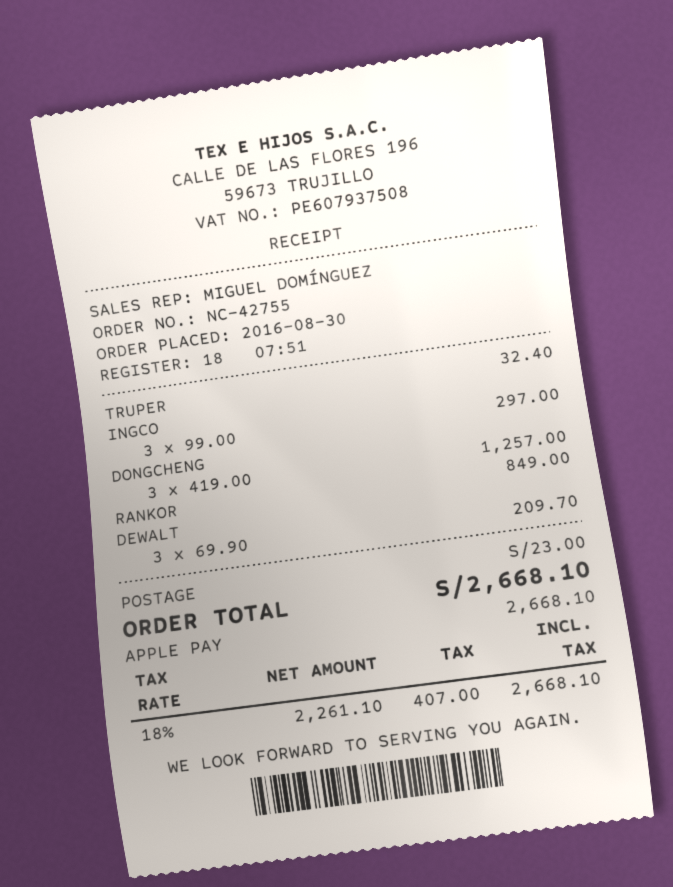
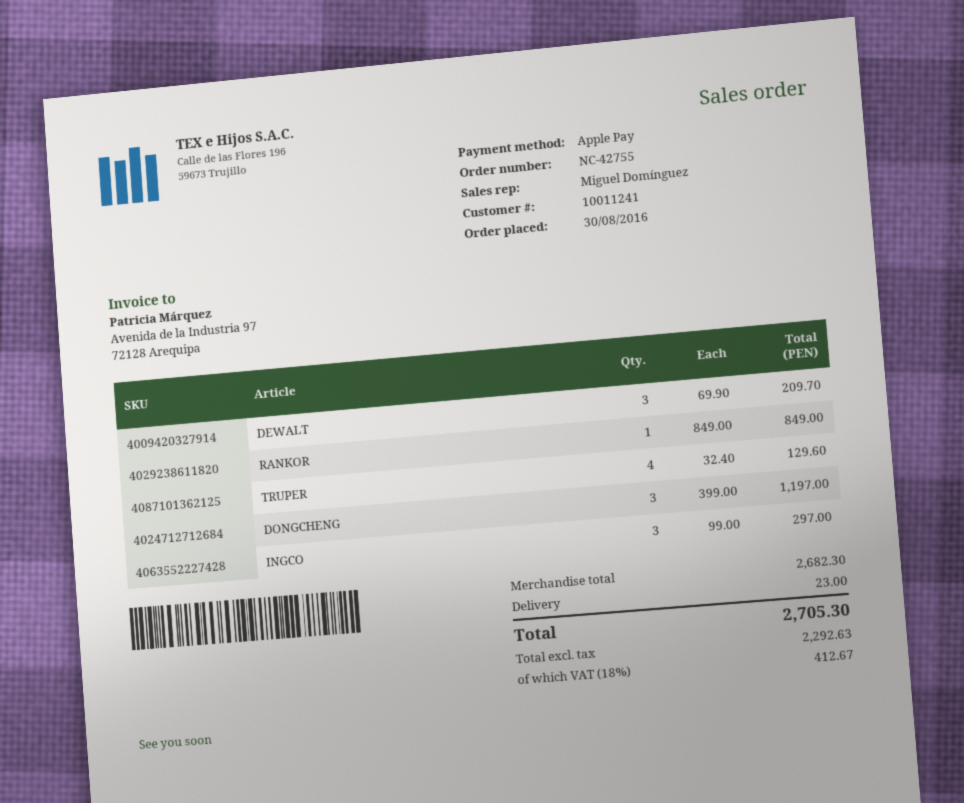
TRUPER: 1 x 32.40 = 32.40 -> 4 x 32.40 = 129.60
DONGCHENG: 3 x 419.00 = 1257.00 -> 3 x 399.00 = 1197.00
net: 2261.10 -> 2292.63
tax: 18% = 407.00 -> 18% = 412.67
total: 2668.10 -> 2705.30

